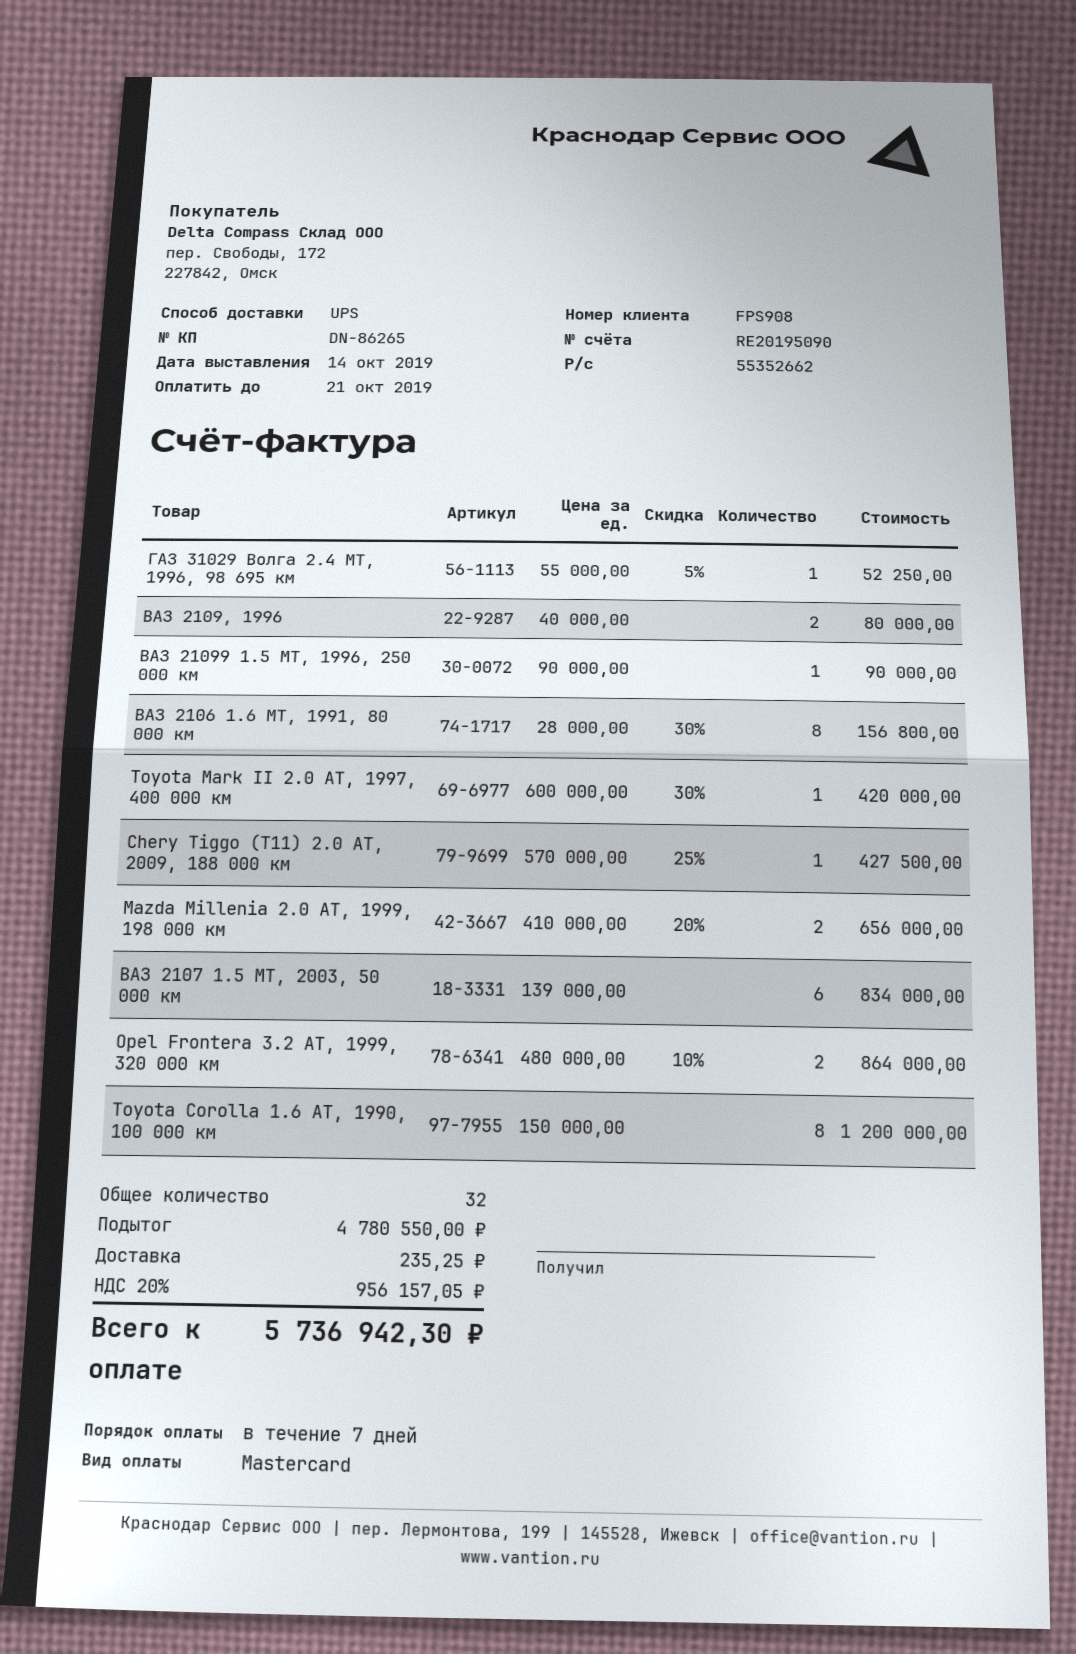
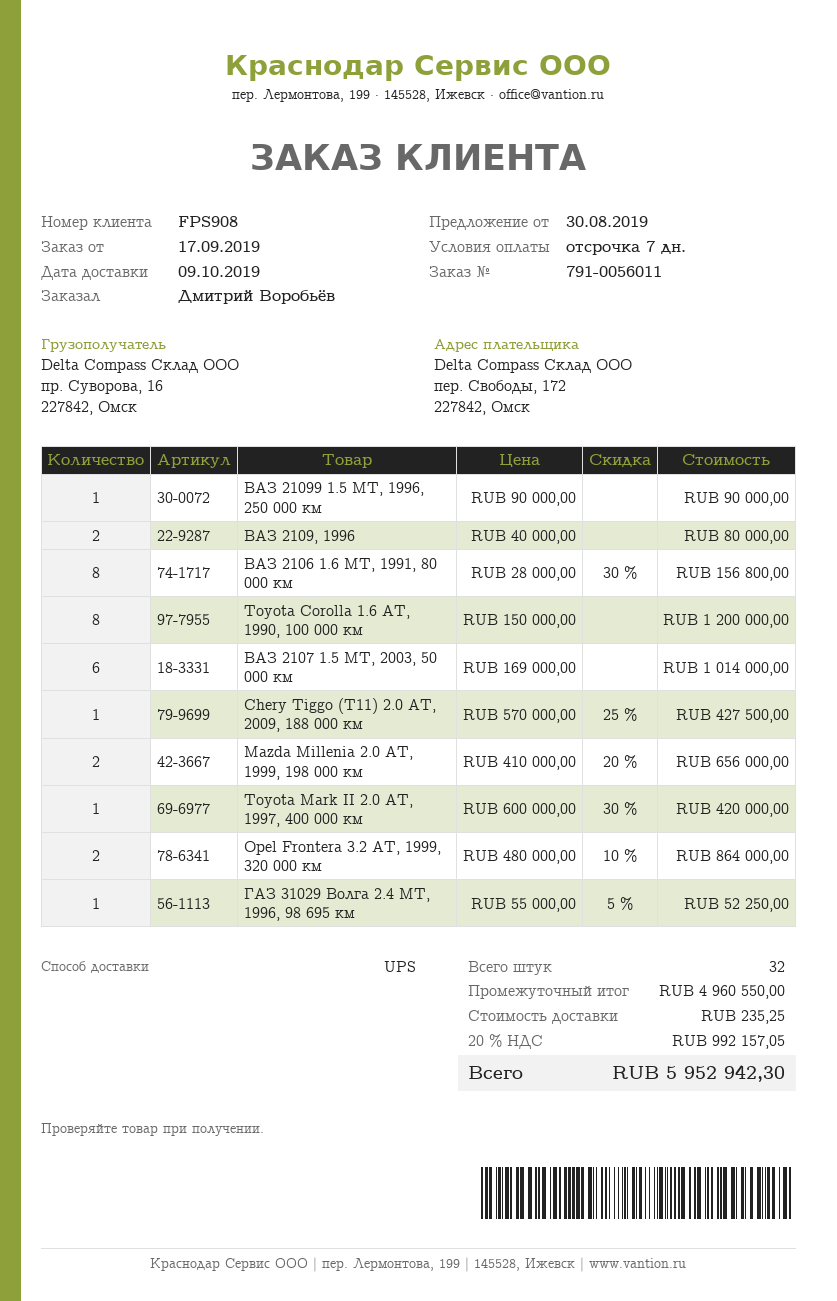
ВАЗ 2107 1.5 МТ, 2003, 50 000 км: 6 x 139000.00 = 834000.00 -> 6 x 169000.00 = 1014000.00
subtotal: 4780550.00 -> 4960550.00
tax: 20% = 956157.05 -> 20% = 992157.05
total: 5736942.30 -> 5952942.30

